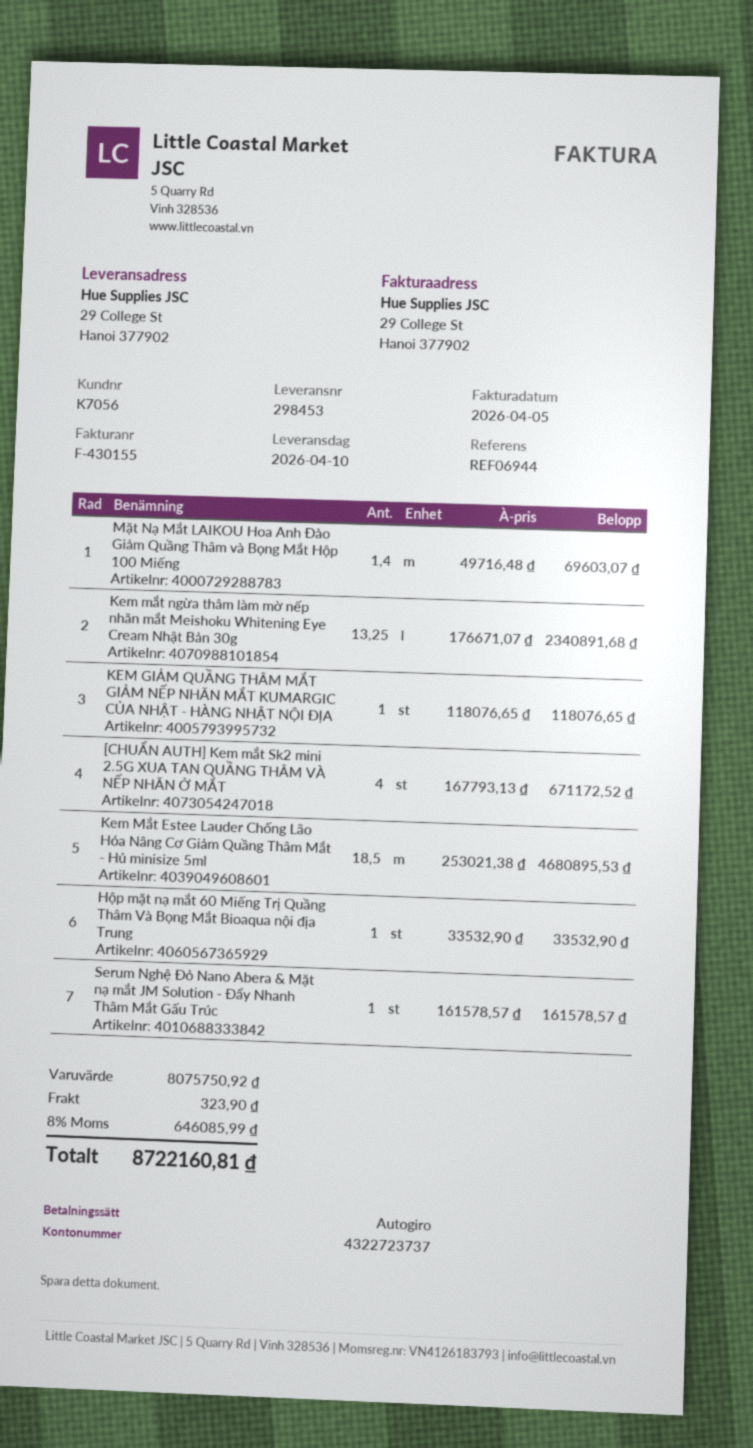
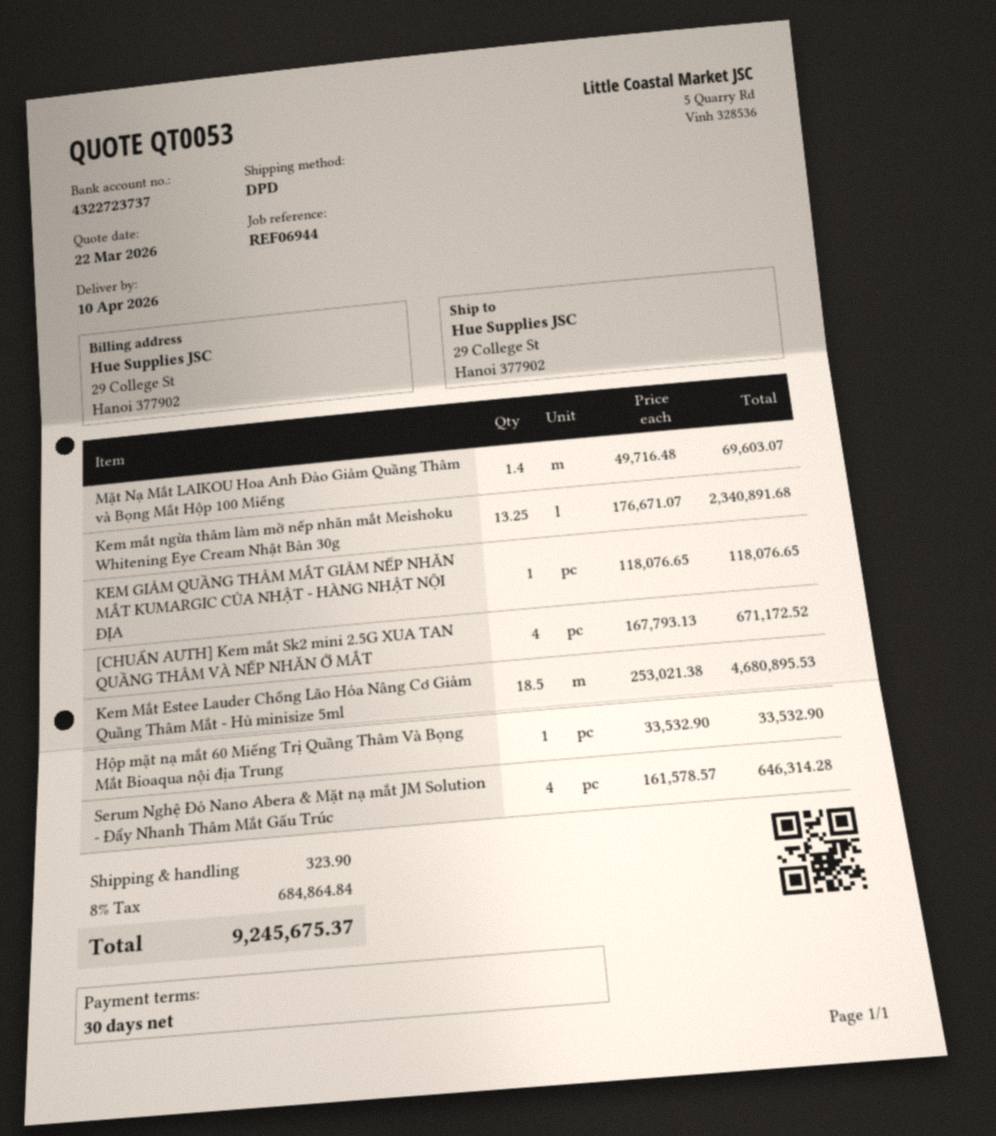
Serum Nghệ Đỏ Nano Abera & Mặt nạ mắt JM Solution - Đẩy Nhanh Thâm Mắt Gấu Trúc: 1 x 161578.57 = 161578.57 -> 4 x 161578.57 = 646314.28
tax: 8% = 646085.99 -> 8% = 684864.84
total: 8722160.81 -> 9245675.37

